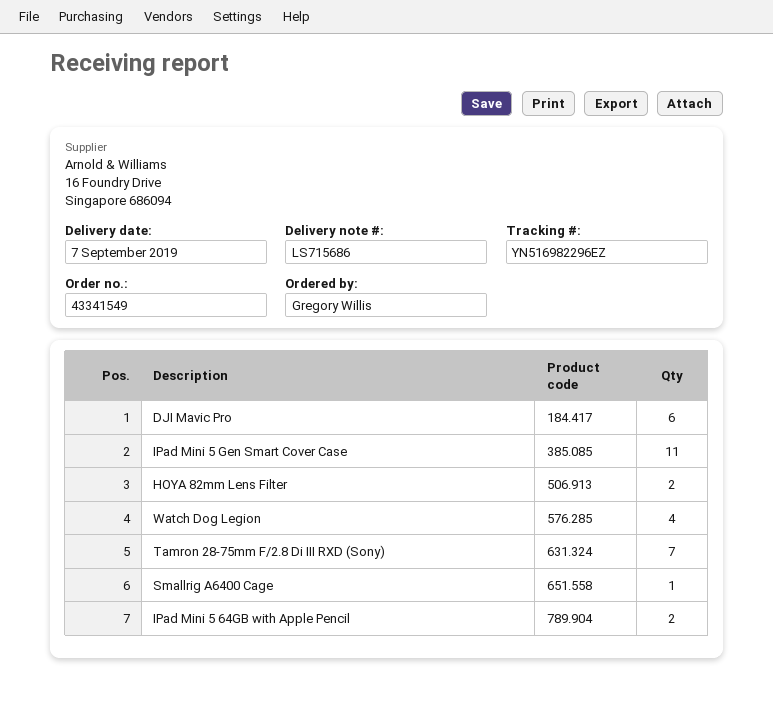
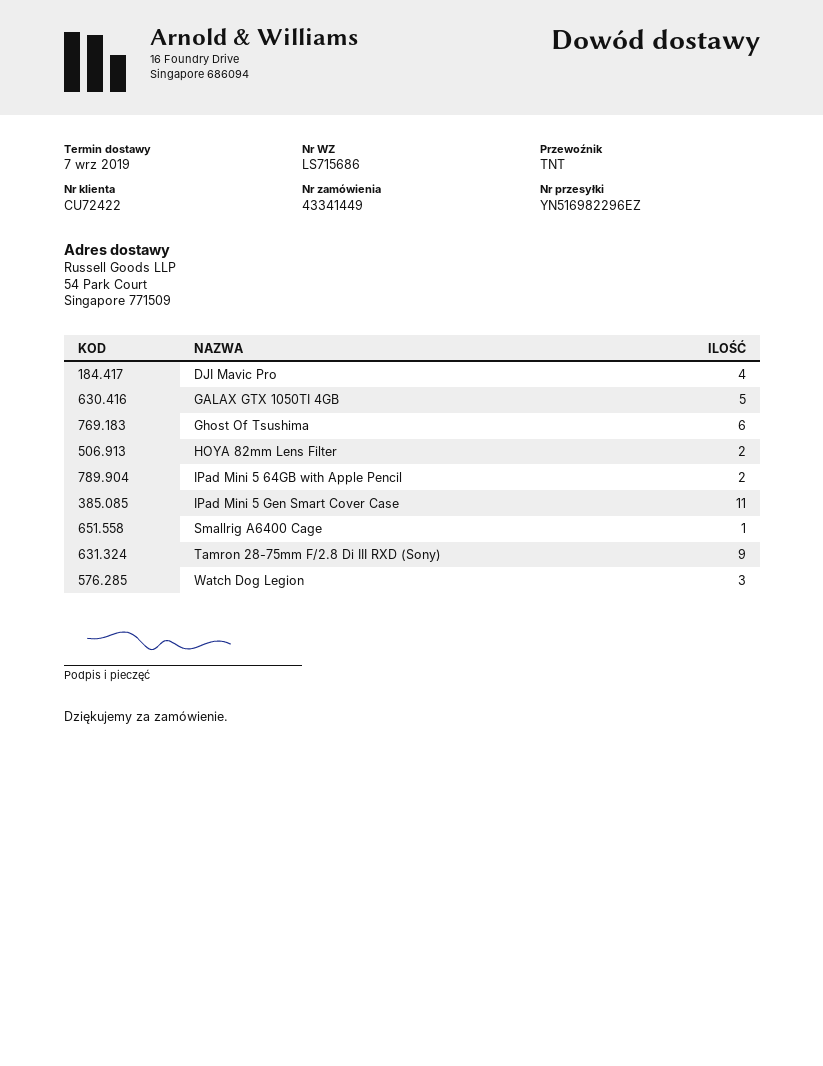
order number: 43341549 -> 43341449
DJI Mavic Pro: 6 -> 4
Watch Dog Legion: 4 -> 3
Tamron 28-75mm F/2.8 Di III RXD (Sony): 7 -> 9
GALAX GTX 1050TI 4GB: none -> 5
Ghost Of Tsushima: none -> 6

